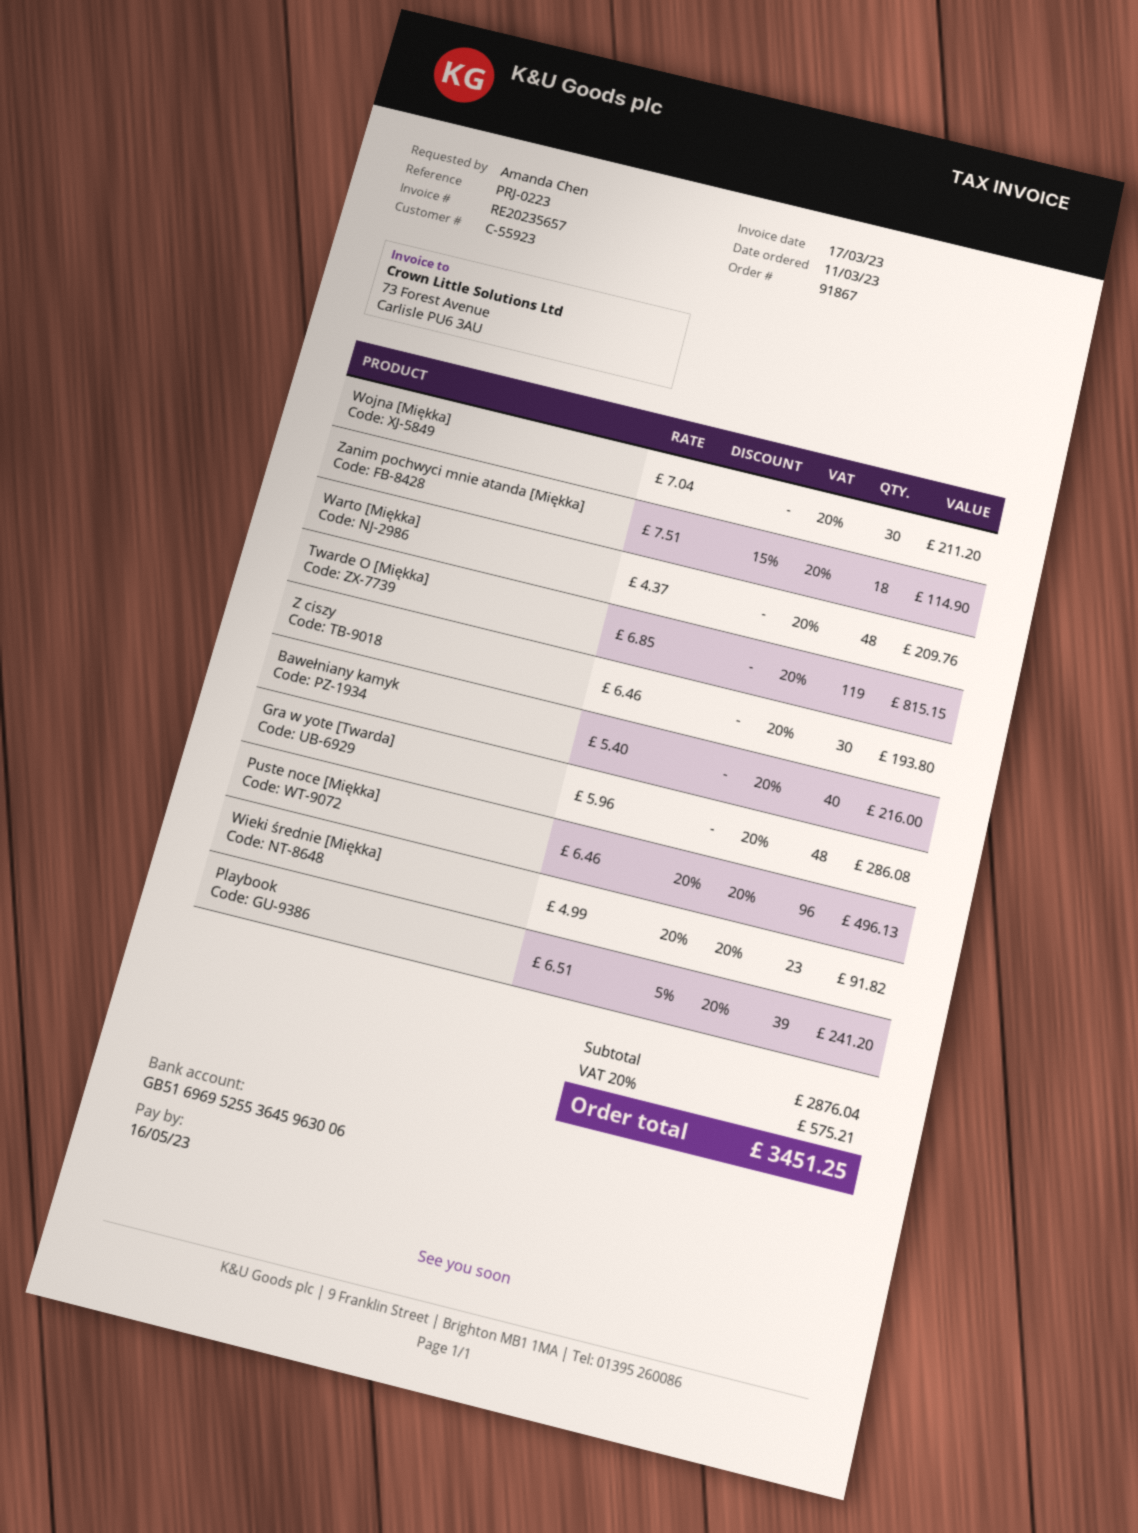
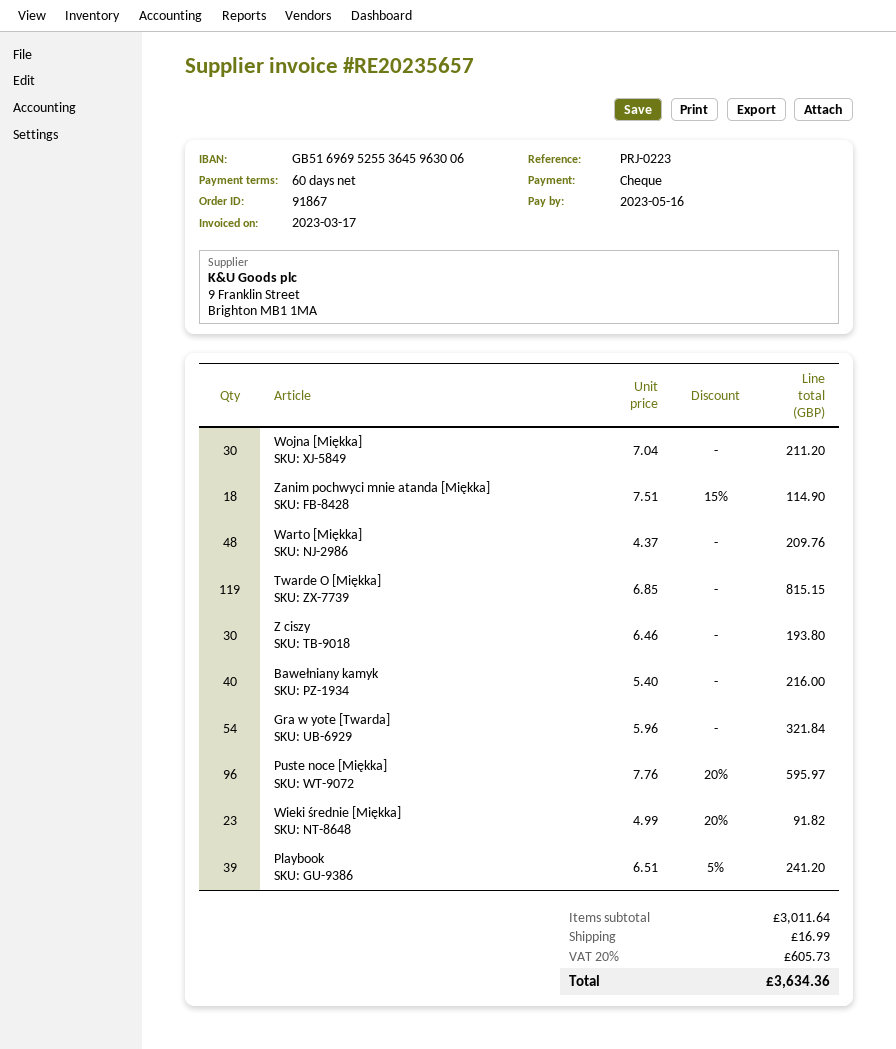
Gra w yote [Twarda]: 48 x 5.96 = 286.08 -> 54 x 5.96 = 321.84
Puste noce [Miękka]: 96 x 6.46 - 20% = 496.13 -> 96 x 7.76 - 20% = 595.97
subtotal: 2876.04 -> 3011.64
shipping: none -> 16.99
tax: 20% = 575.21 -> 20% = 605.73
total: 3451.25 -> 3634.36

